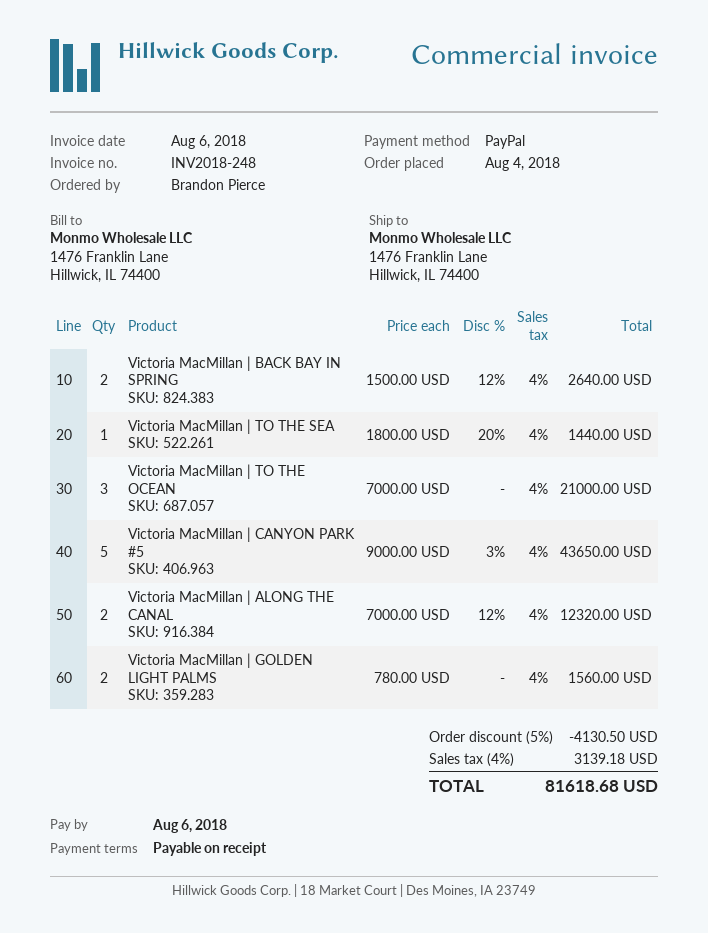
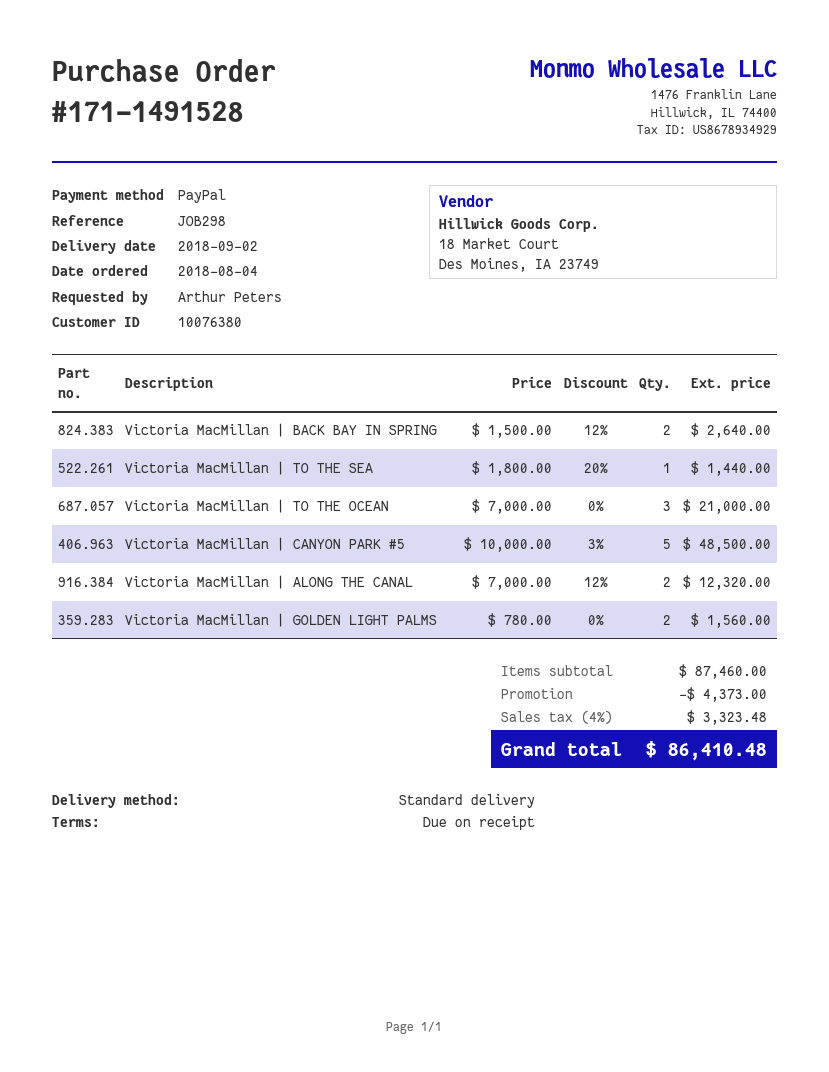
ordered by: Brandon Pierce -> Arthur Peters
Victoria MacMillan | CANYON PARK #5: 5 x 9000.00 - 3% = 43650.00 -> 5 x 10000.00 - 3% = 48500.00
discount: 4130.50 -> 4373.00
tax: 4% = 3139.18 -> 4% = 3323.48
total: 81618.68 -> 86410.48

